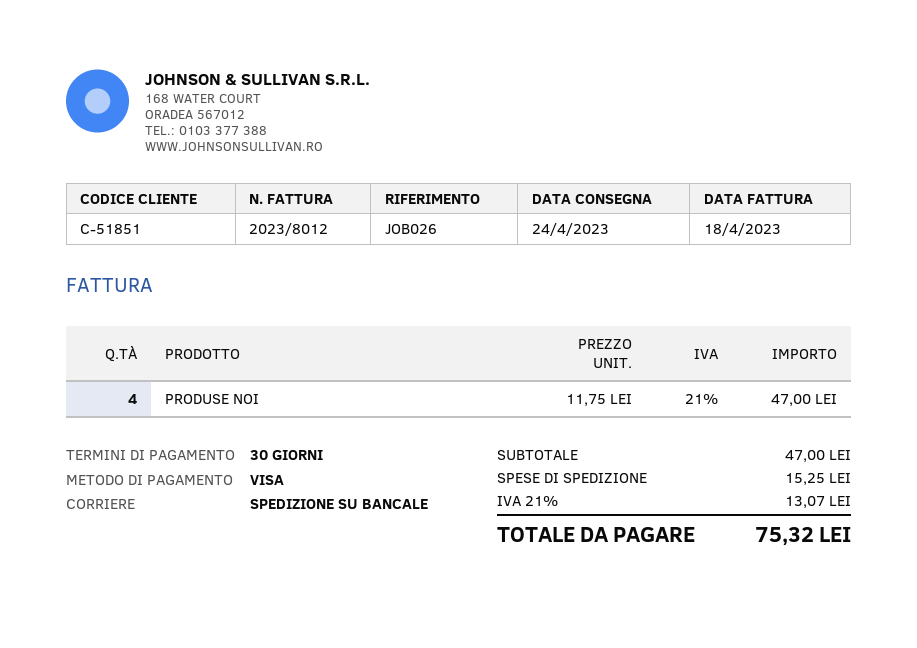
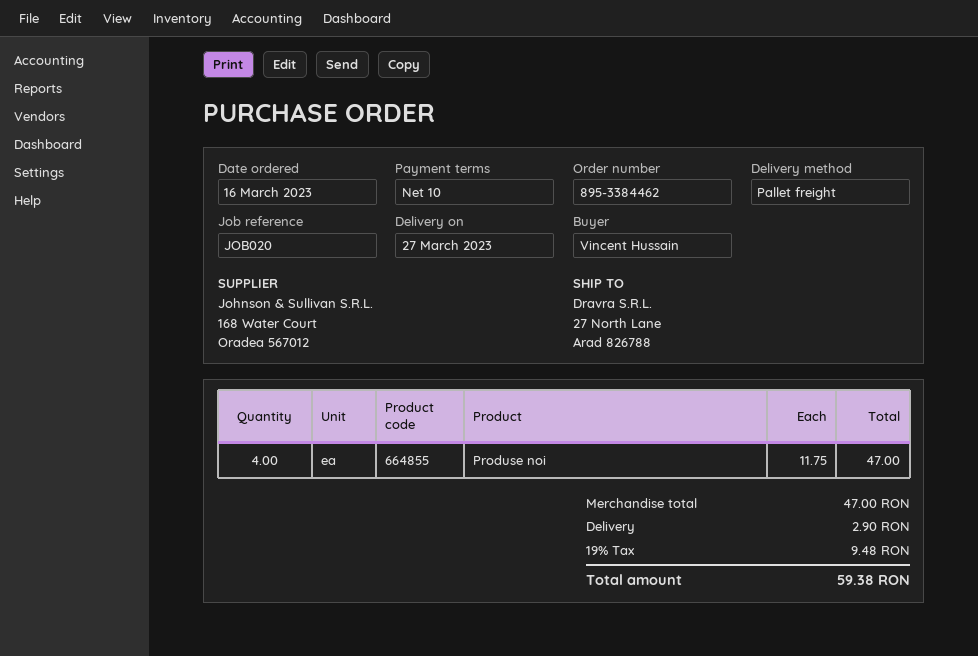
delivery date: 2023-04-24 -> 2023-03-27
payment terms: 30 days -> 10 days
reference: JOB026 -> JOB020
shipping: 15.25 -> 2.90
tax: 21% = 13.07 -> 19% = 9.48
total: 75.32 -> 59.38

